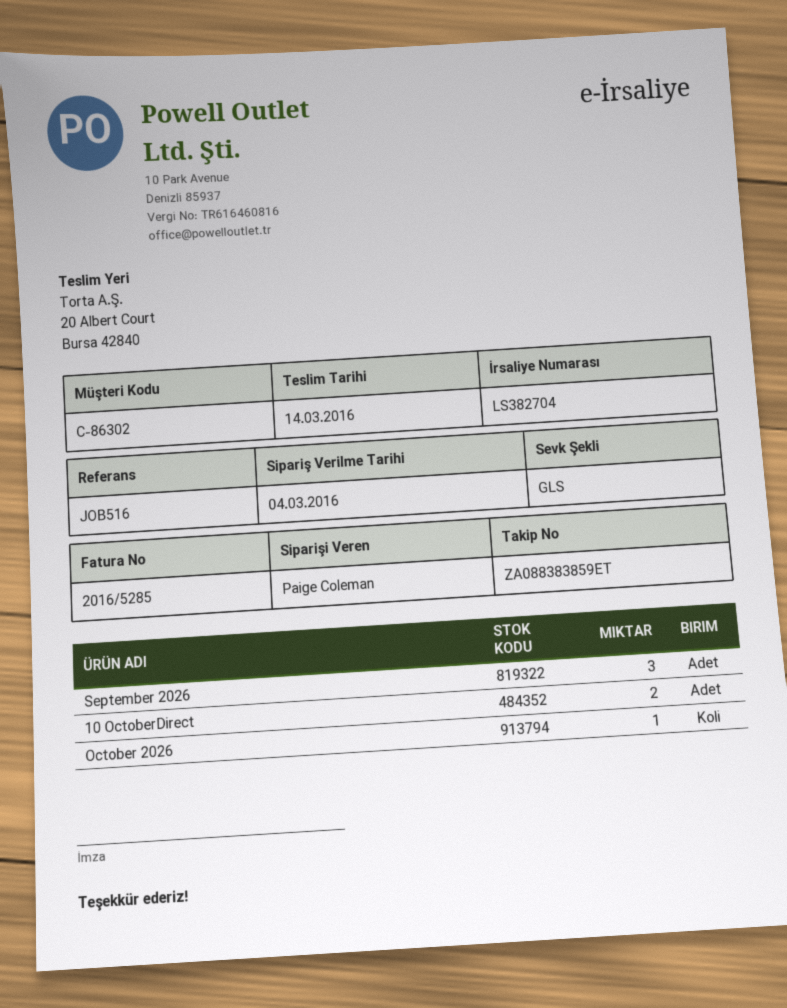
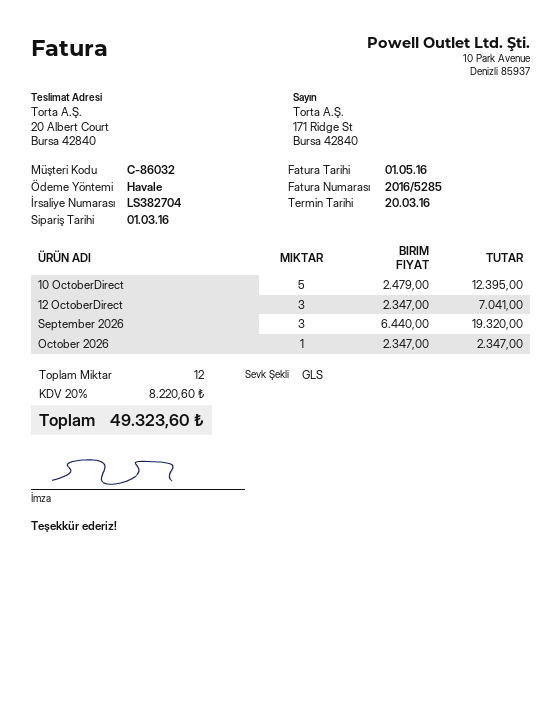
order date: 2016-03-04 -> 2016-03-01
delivery date: 2016-03-14 -> 2016-03-20
customer number: C-86302 -> C-86032
10 OctoberDirect: 2 -> 5
12 OctoberDirect: none -> 3

